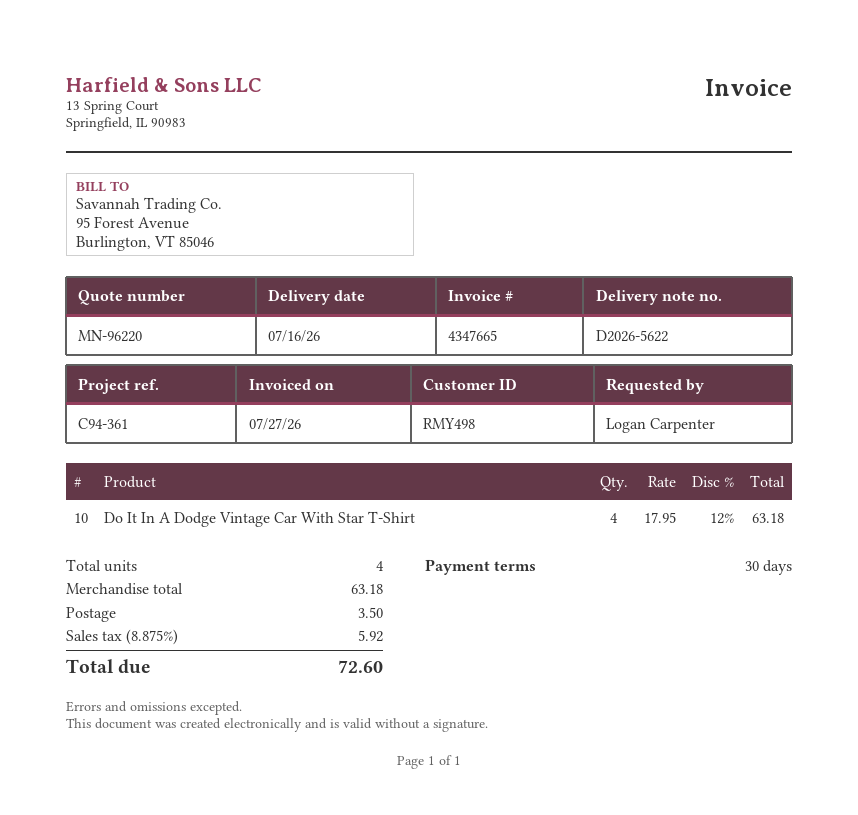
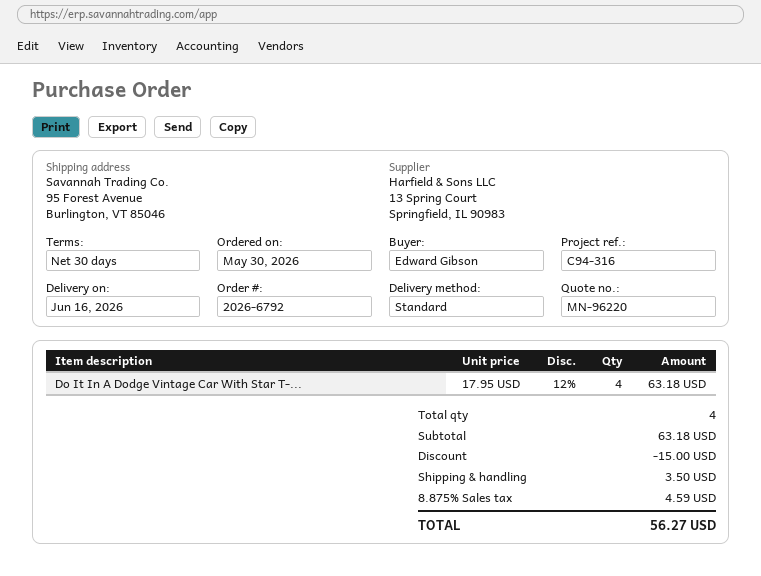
delivery date: 2026-07-16 -> 2026-06-16
reference: C94-361 -> C94-316
ordered by: Logan Carpenter -> Edward Gibson
discount: none -> 15.00
tax: 8.875% = 5.92 -> 8.875% = 4.59
total: 72.60 -> 56.27

